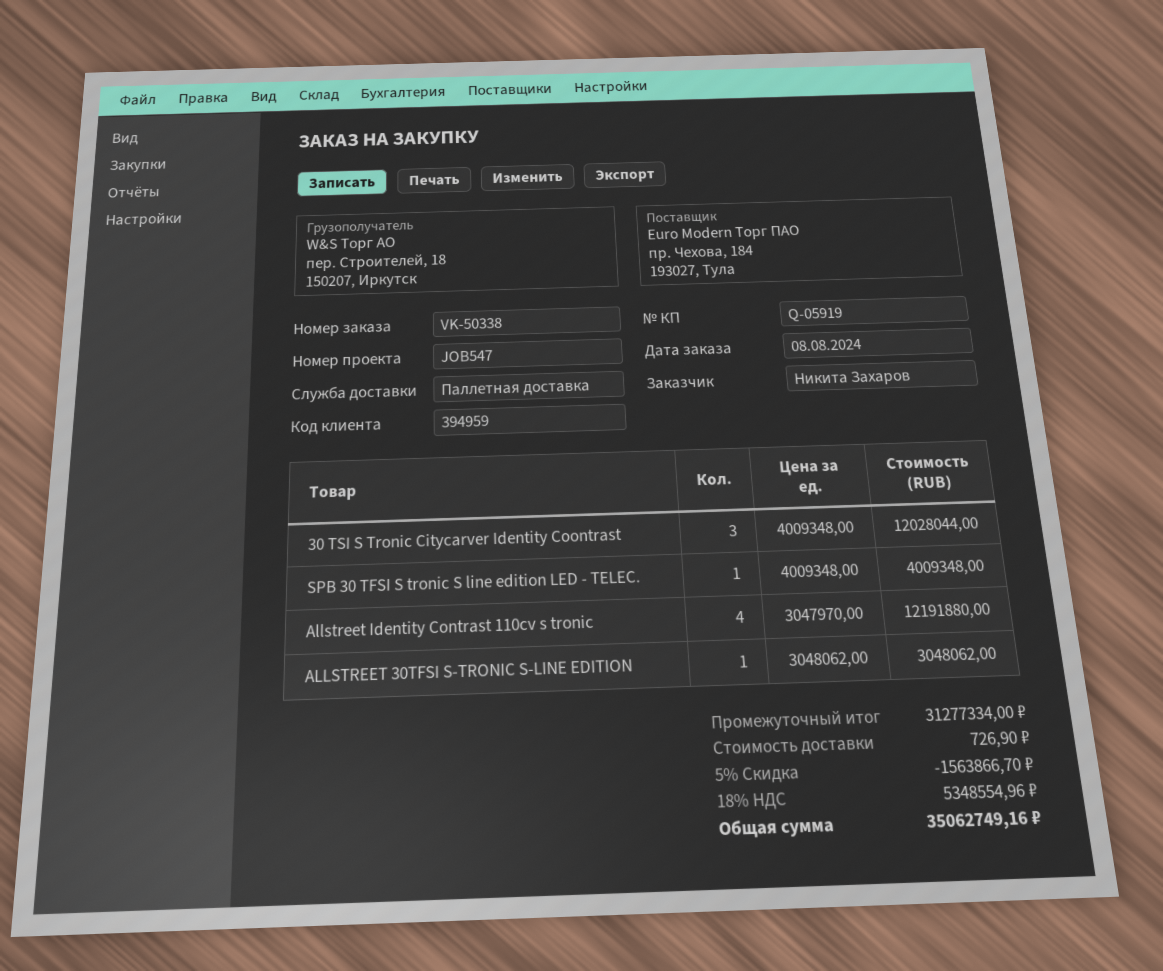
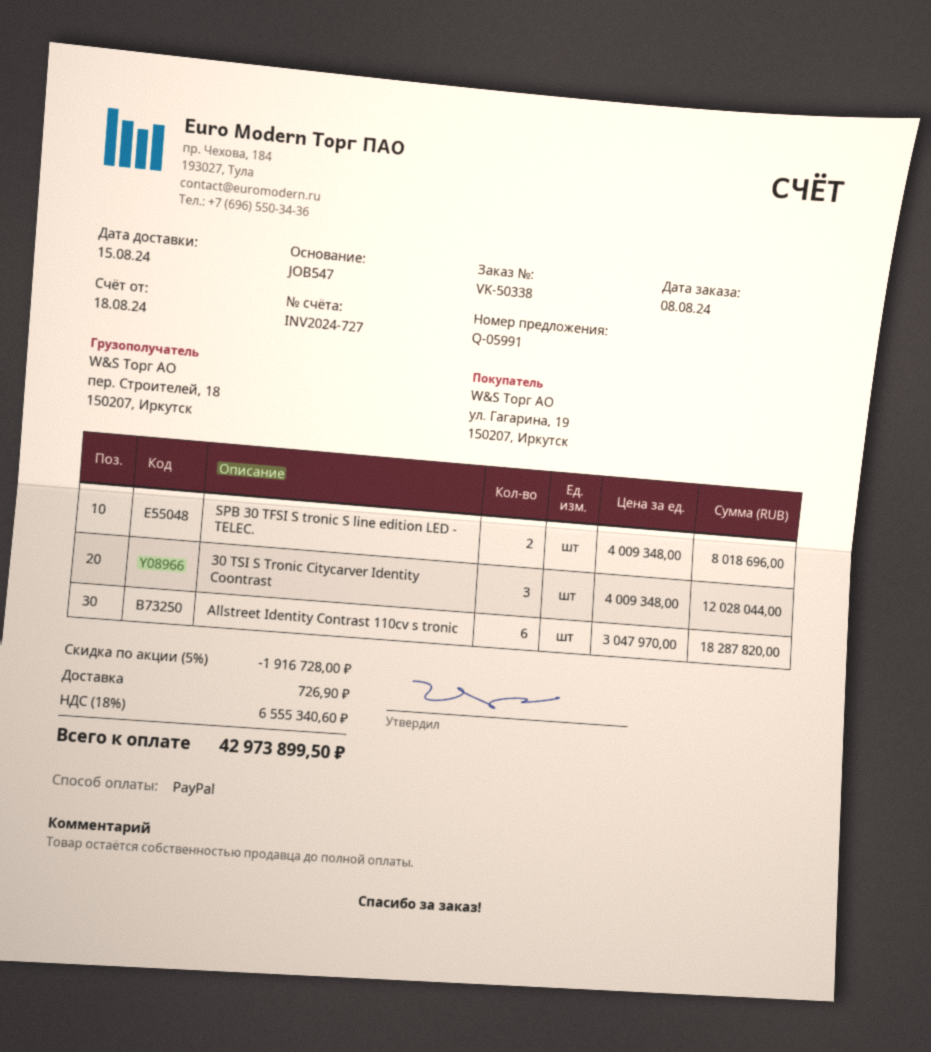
quote number: Q-05919 -> Q-05991
SPB 30 TFSI S tronic S line edition LED - TELEC.: 1 x 4009348.00 = 4009348.00 -> 2 x 4009348.00 = 8018696.00
Allstreet Identity Contrast 110cv s tronic: 4 x 3047970.00 = 12191880.00 -> 6 x 3047970.00 = 18287820.00
ALLSTREET 30TFSI S-TRONIC S-LINE EDITION: 1 x 3048062.00 = 3048062.00 -> none
discount: 5% = 1563866.70 -> 5% = 1916728.00
tax: 18% = 5348554.96 -> 18% = 6555340.60
total: 35062749.16 -> 42973899.50

